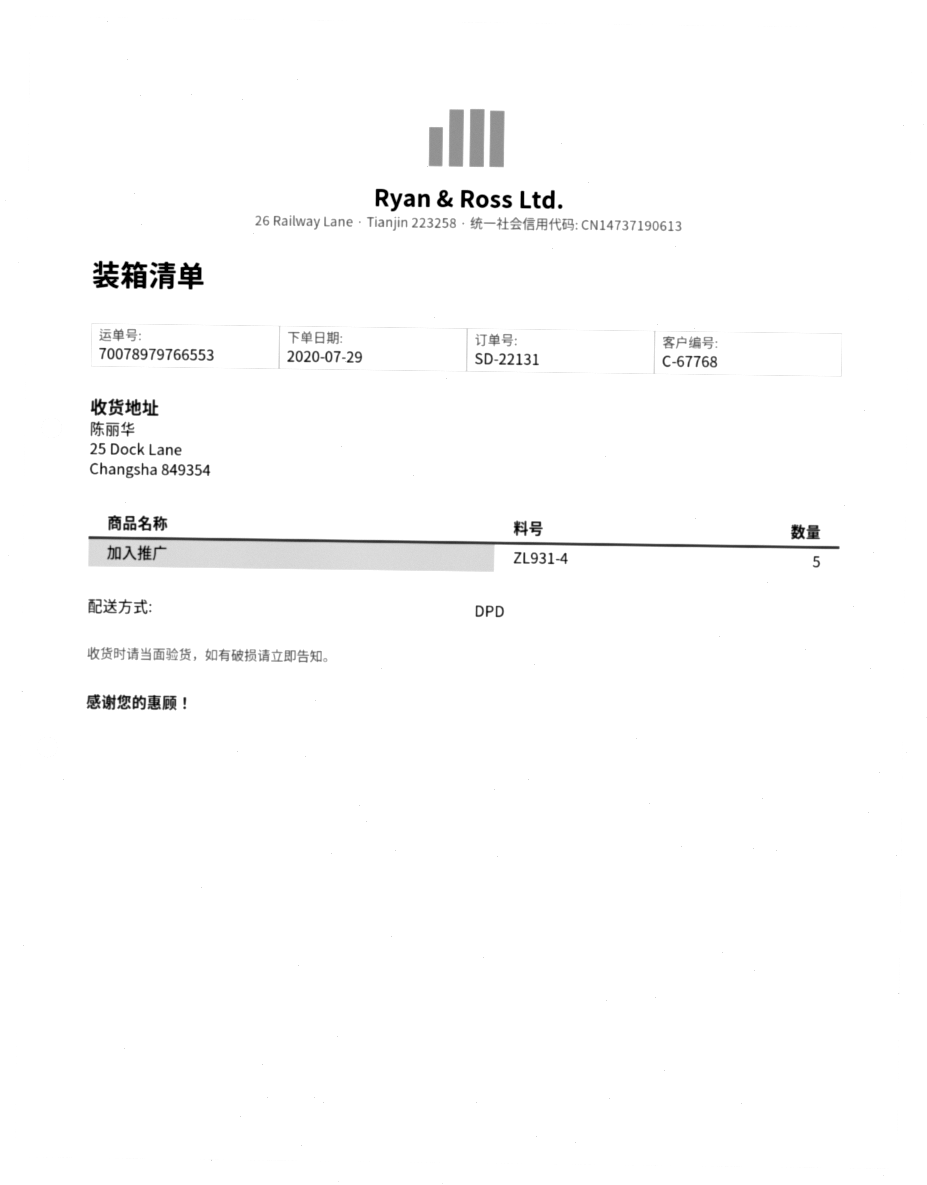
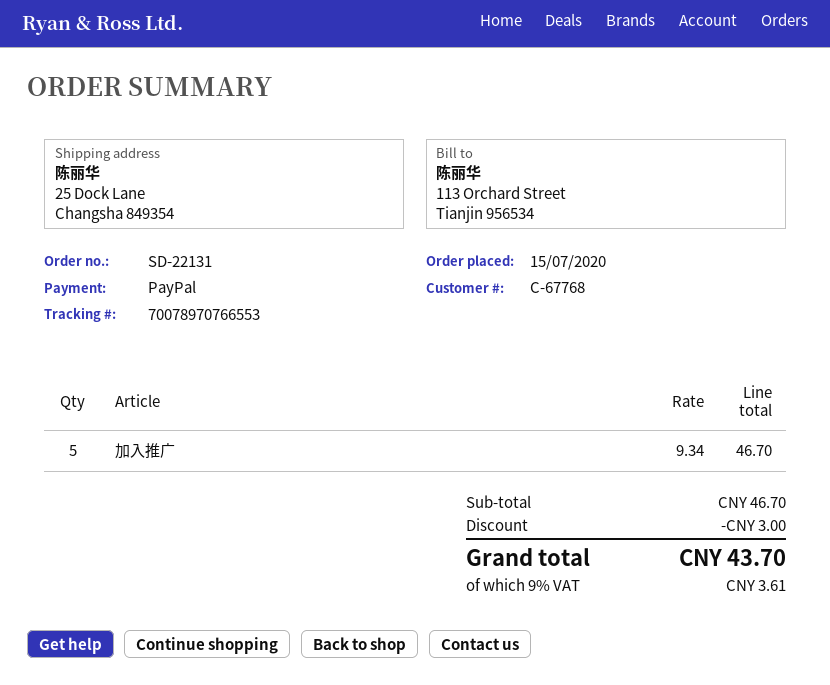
order date: 2020-07-29 -> 2020-07-15
tracking number: 70078979766553 -> 70078970766553

